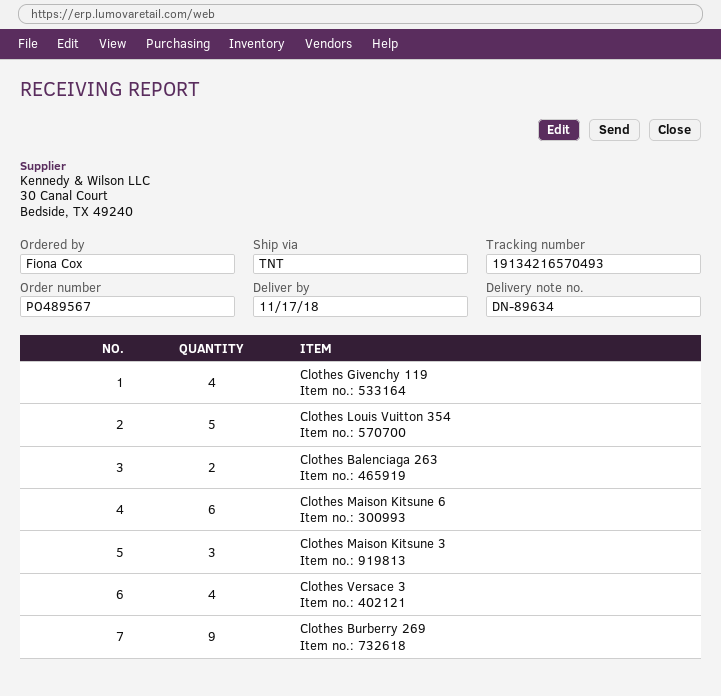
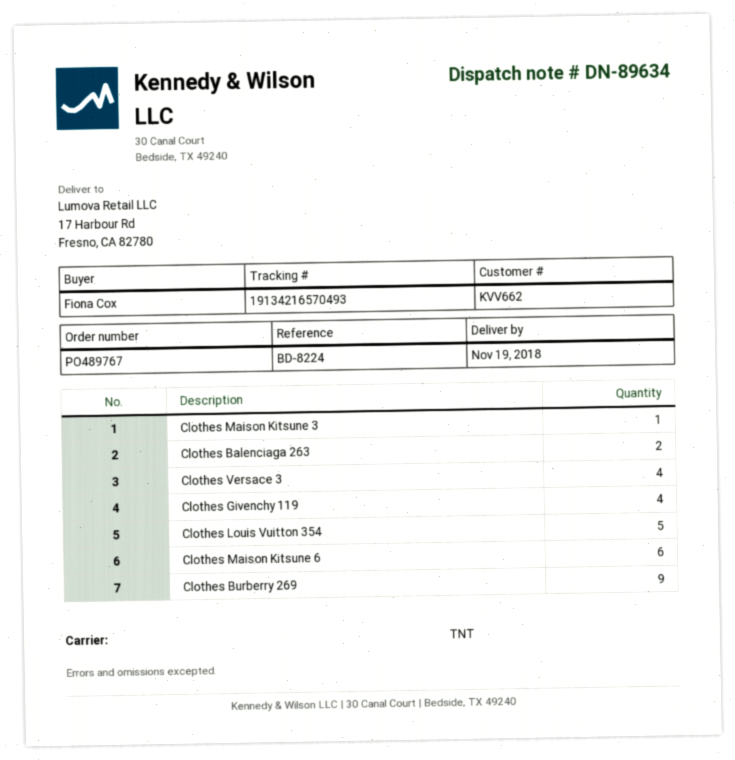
order number: PO489567 -> PO489767
delivery date: 2018-11-17 -> 2018-11-19
Clothes Maison Kitsune 3: 3 -> 1

